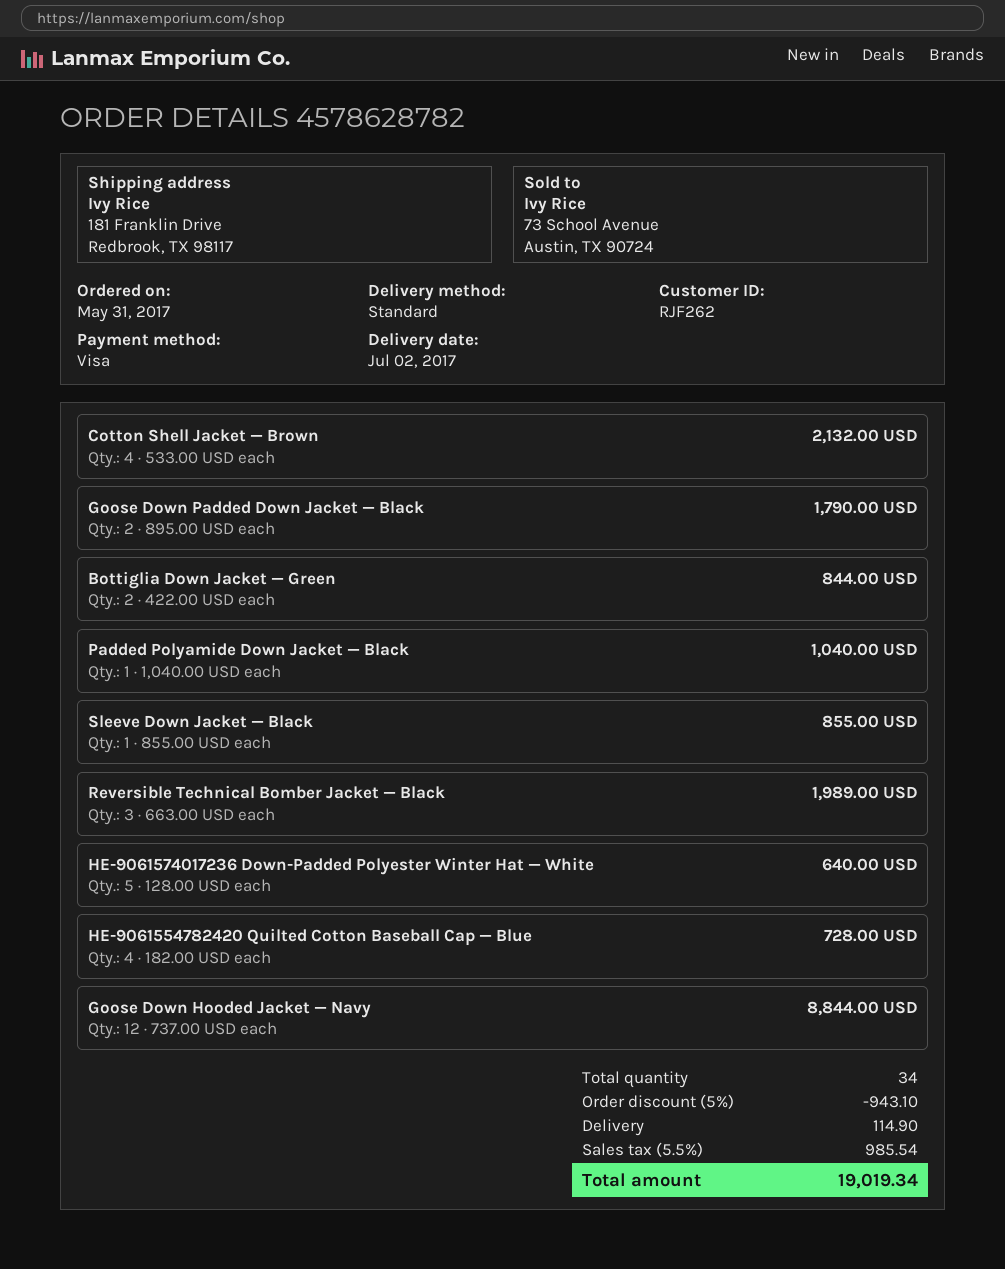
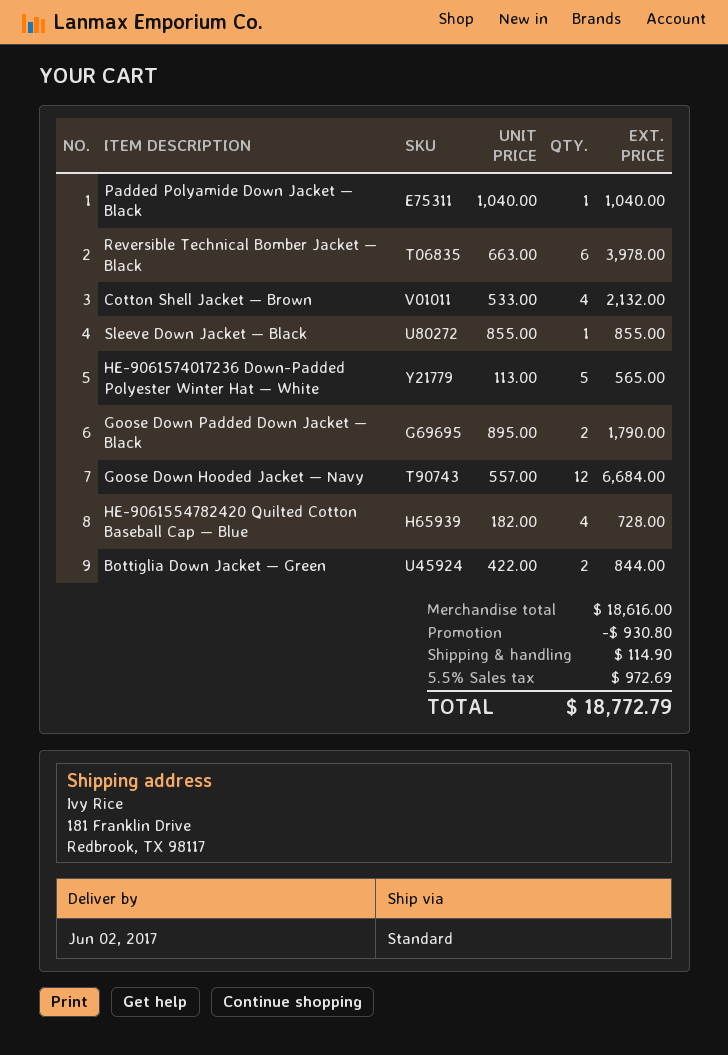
delivery date: 2017-07-02 -> 2017-06-02
Reversible Technical Bomber Jacket — Black: 3 x 663.00 = 1989.00 -> 6 x 663.00 = 3978.00
HE-9061574017236 Down-Padded Polyester Winter Hat — White: 5 x 128.00 = 640.00 -> 5 x 113.00 = 565.00
Goose Down Hooded Jacket — Navy: 12 x 737.00 = 8844.00 -> 12 x 557.00 = 6684.00
discount: 943.10 -> 930.80
tax: 5.5% = 985.54 -> 5.5% = 972.69
total: 19019.34 -> 18772.79

